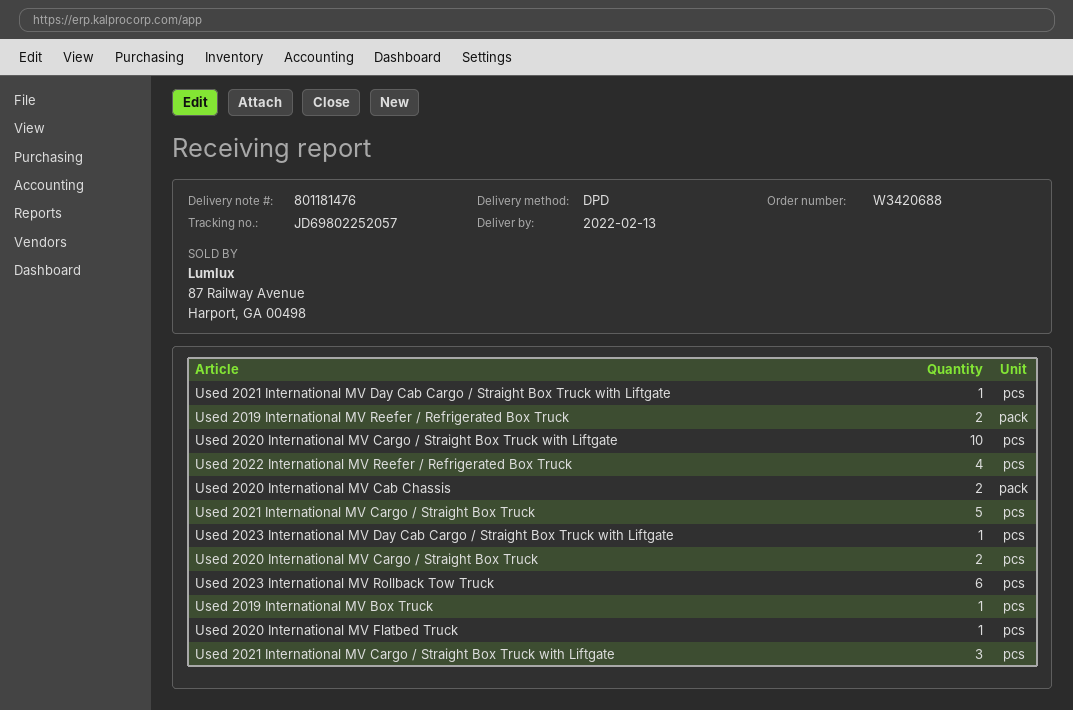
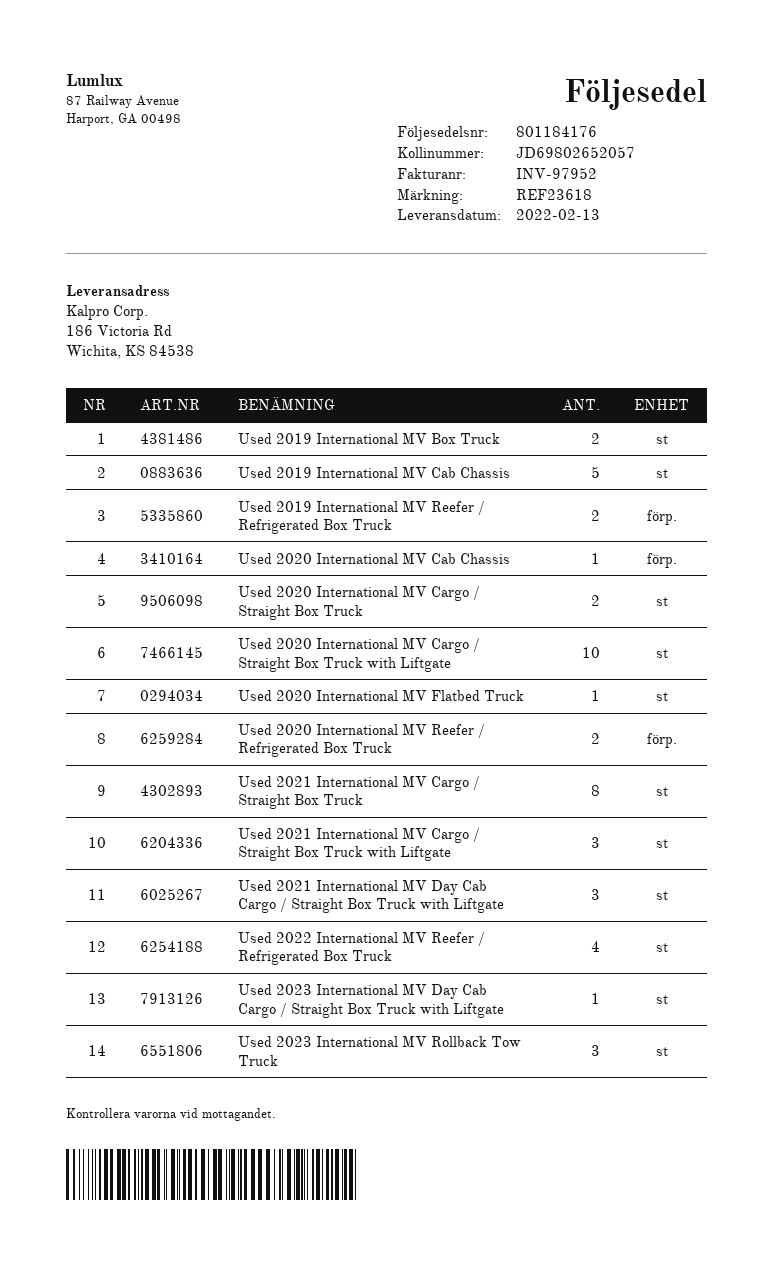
delivery note number: 801181476 -> 801184176
tracking number: JD69802252057 -> JD69802652057
Used 2021 International MV Day Cab Cargo / Straight Box Truck with Liftgate: 1 -> 3
Used 2020 International MV Cab Chassis: 2 -> 1
Used 2021 International MV Cargo / Straight Box Truck: 5 -> 8
Used 2023 International MV Rollback Tow Truck: 6 -> 3
Used 2019 International MV Box Truck: 1 -> 2
Used 2019 International MV Cab Chassis: none -> 5
Used 2020 International MV Reefer / Refrigerated Box Truck: none -> 2

